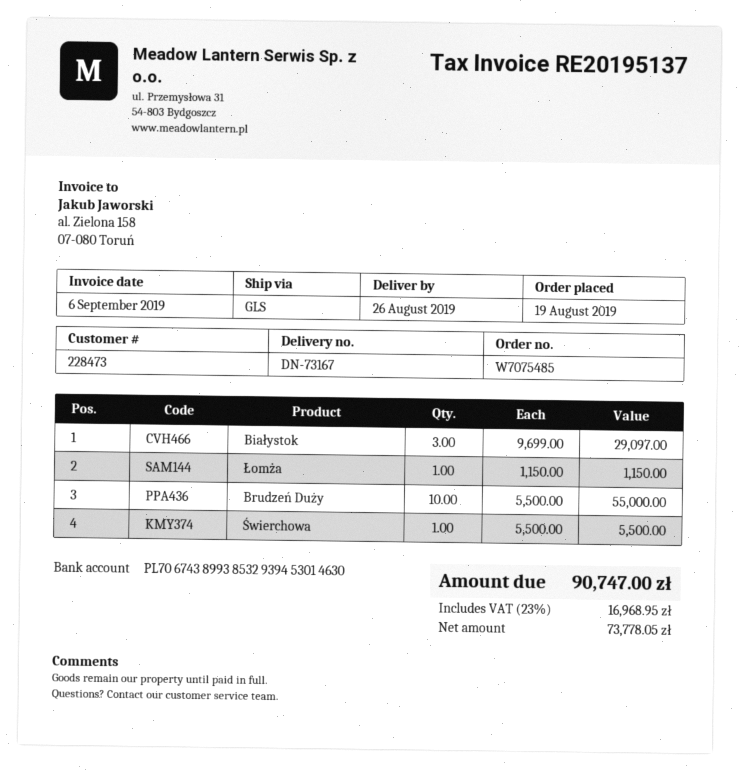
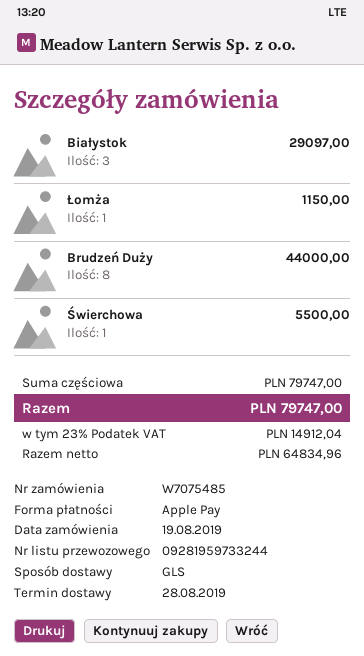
delivery date: 2019-08-26 -> 2019-08-28
Brudzeń Duży: 10 for 55000.00 -> 8 for 44000.00
net: 73778.05 -> 64834.96
tax: 23% = 16968.95 -> 23% = 14912.04
total: 90747.00 -> 79747.00

